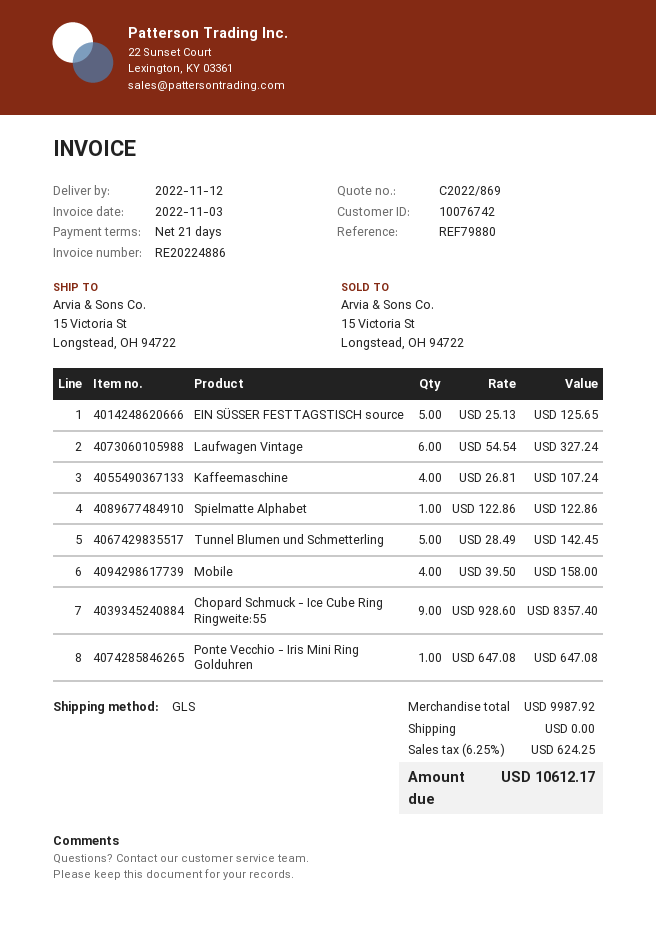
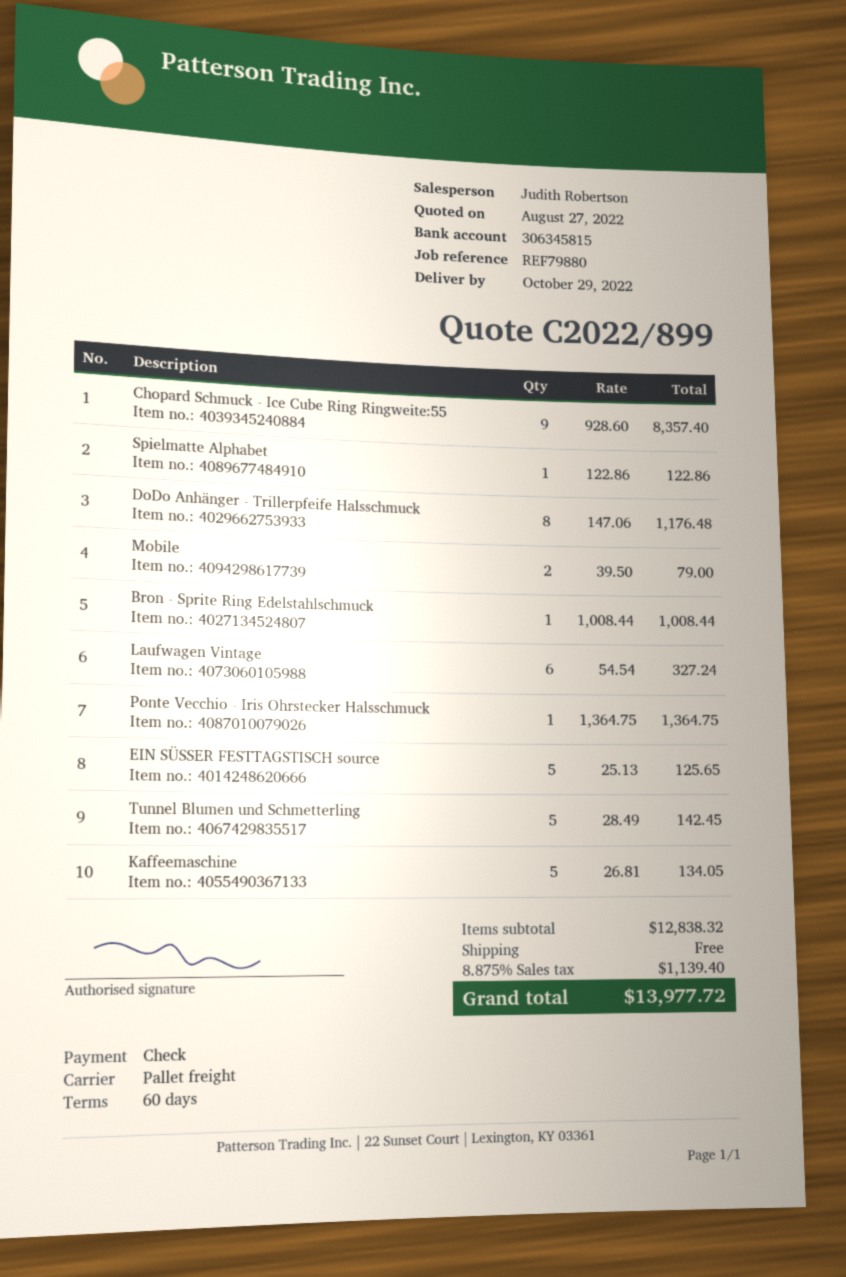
quote number: C2022/869 -> C2022/899
delivery date: 2022-11-12 -> 2022-10-29
payment terms: 21 days -> 60 days
shipping method: GLS -> pallet freight
Kaffeemaschine: 4 x 26.81 = 107.24 -> 5 x 26.81 = 134.05
Mobile: 4 x 39.50 = 158.00 -> 2 x 39.50 = 79.00
Ponte Vecchio - Iris Mini Ring Golduhren: 1 x 647.08 = 647.08 -> none
DoDo Anhänger - Trillerpfeife Halsschmuck: none -> 8 x 147.06 = 1176.48
Bron - Sprite Ring Edelstahlschmuck: none -> 1 x 1008.44 = 1008.44
Ponte Vecchio - Iris Ohrstecker Halsschmuck: none -> 1 x 1364.75 = 1364.75
subtotal: 9987.92 -> 12838.32
tax: 6.25% = 624.25 -> 8.875% = 1139.40
total: 10612.17 -> 13977.72

